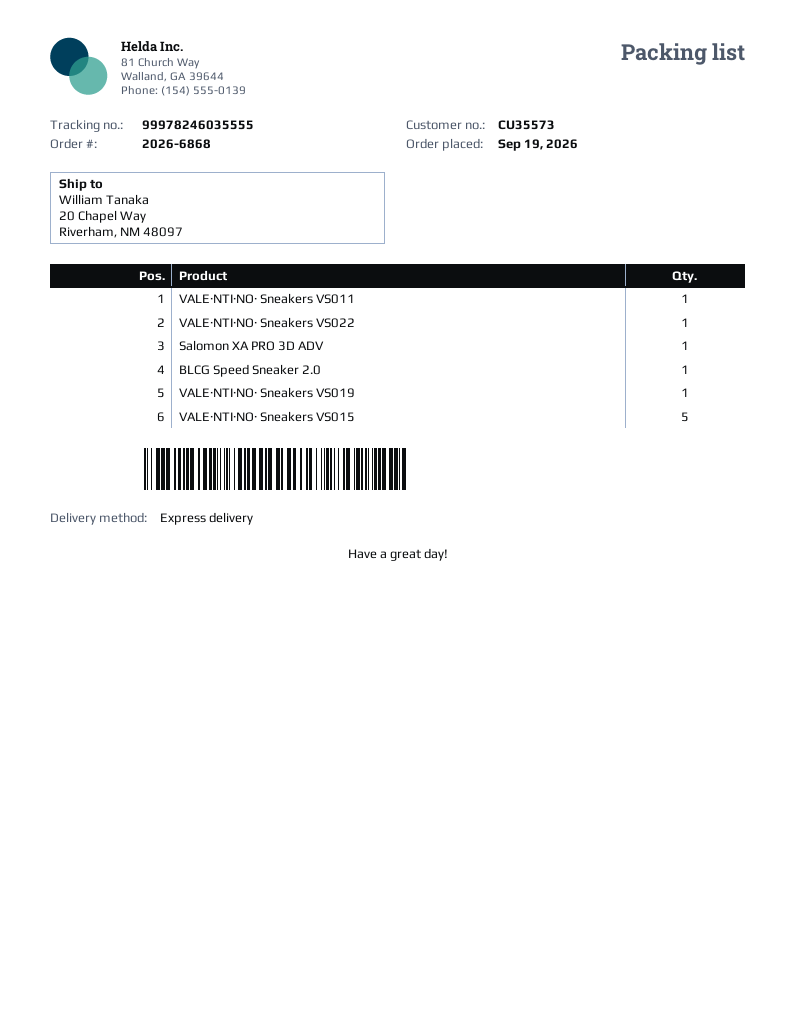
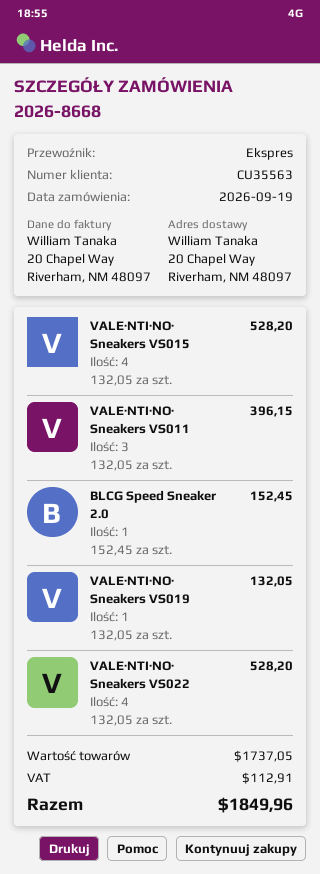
order number: 2026-6868 -> 2026-8668
customer number: CU35573 -> CU35563
VALE·NTI·NO· Sneakers VS011: 1 -> 3
VALE·NTI·NO· Sneakers VS022: 1 -> 4
Salomon XA PRO 3D ADV: 1 -> none
VALE·NTI·NO· Sneakers VS015: 5 -> 4

